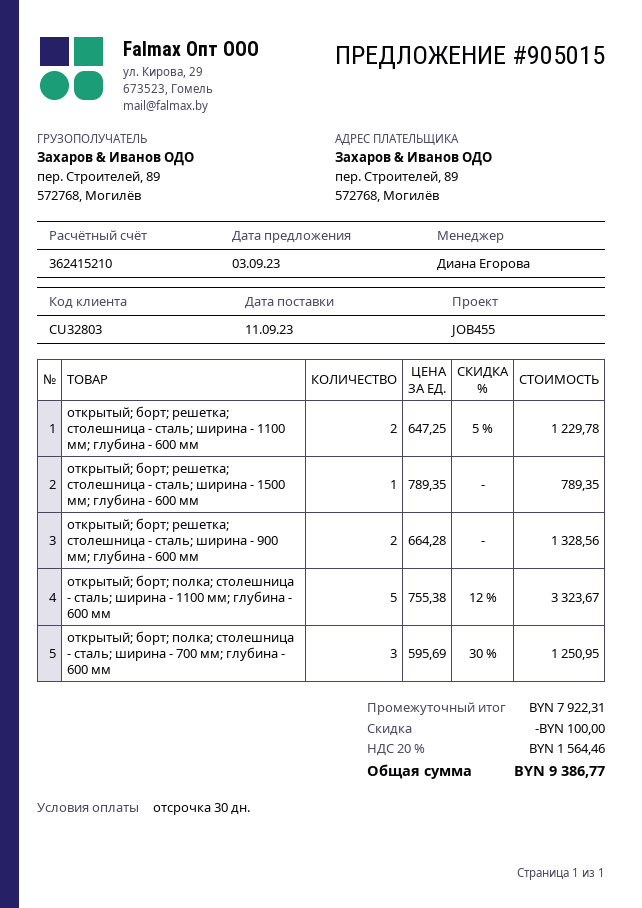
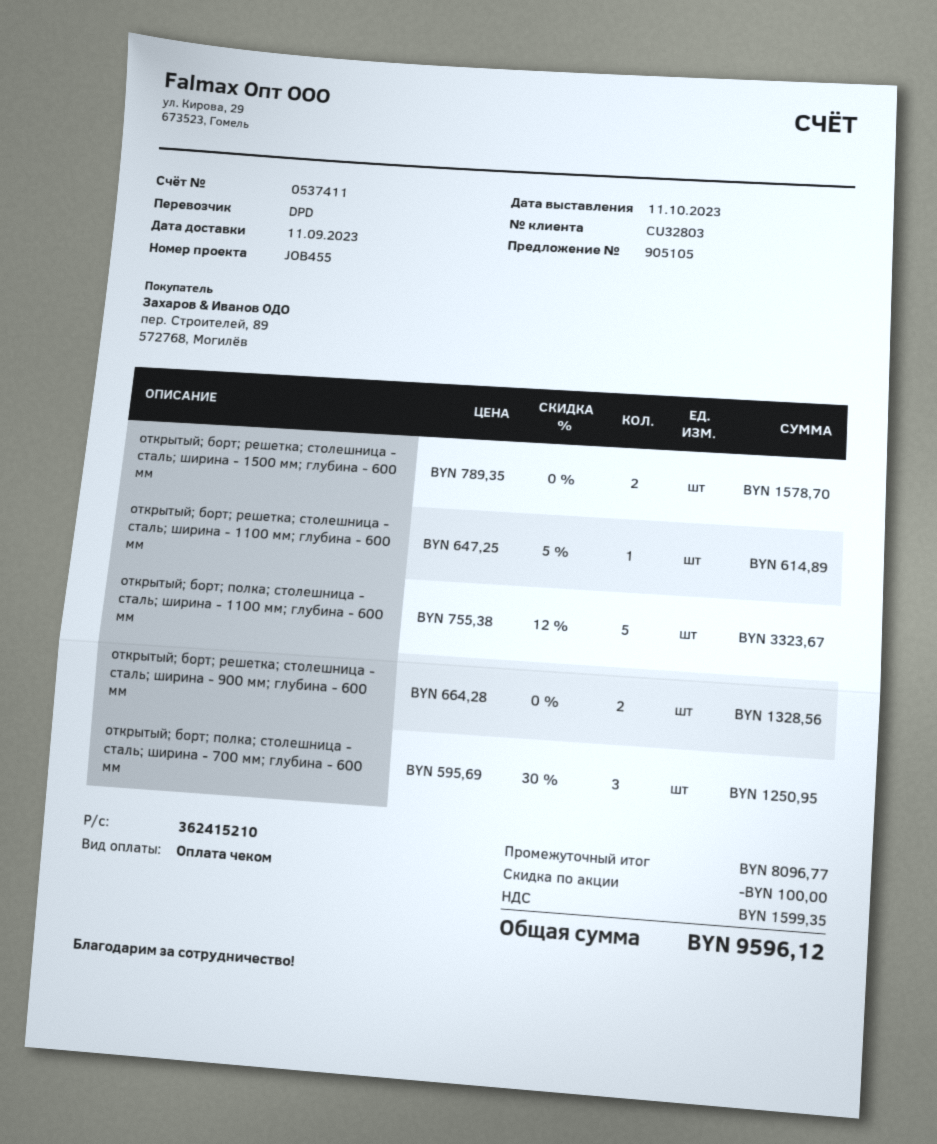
quote number: 905015 -> 905105
открытый; борт; решетка; столешница - сталь; ширина - 1100 мм; глубина - 600 мм: 2 x 647.25 - 5% = 1229.78 -> 1 x 647.25 - 5% = 614.89
открытый; борт; решетка; столешница - сталь; ширина - 1500 мм; глубина - 600 мм: 1 x 789.35 = 789.35 -> 2 x 789.35 = 1578.70
subtotal: 7922.31 -> 8096.77
tax: 1564.46 -> 1599.35
total: 9386.77 -> 9596.12

